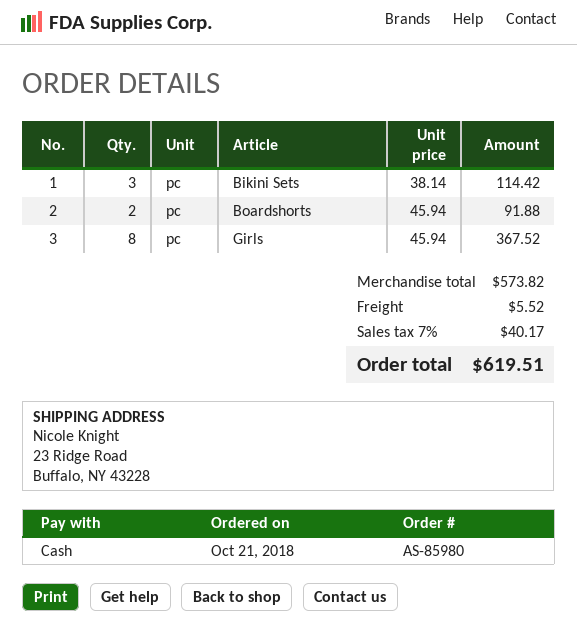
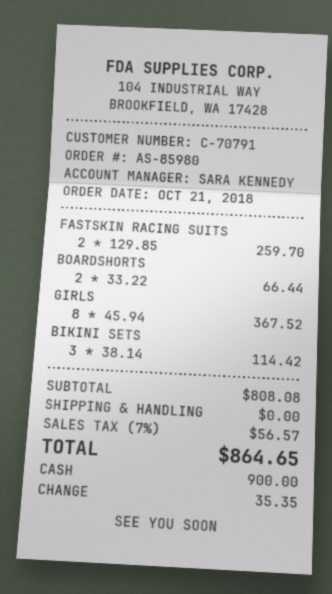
Boardshorts: 2 x 45.94 = 91.88 -> 2 x 33.22 = 66.44
FASTSKIN RACING SUITS: none -> 2 x 129.85 = 259.70
subtotal: 573.82 -> 808.08
shipping: 5.52 -> 0.00
tax: 7% = 40.17 -> 7% = 56.57
total: 619.51 -> 864.65

